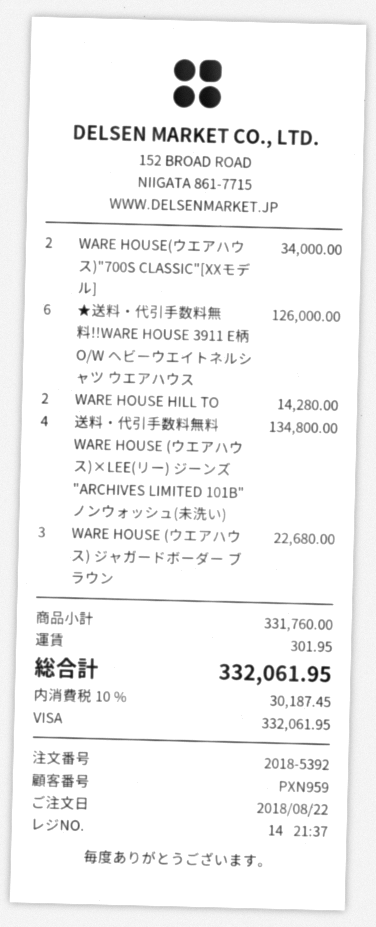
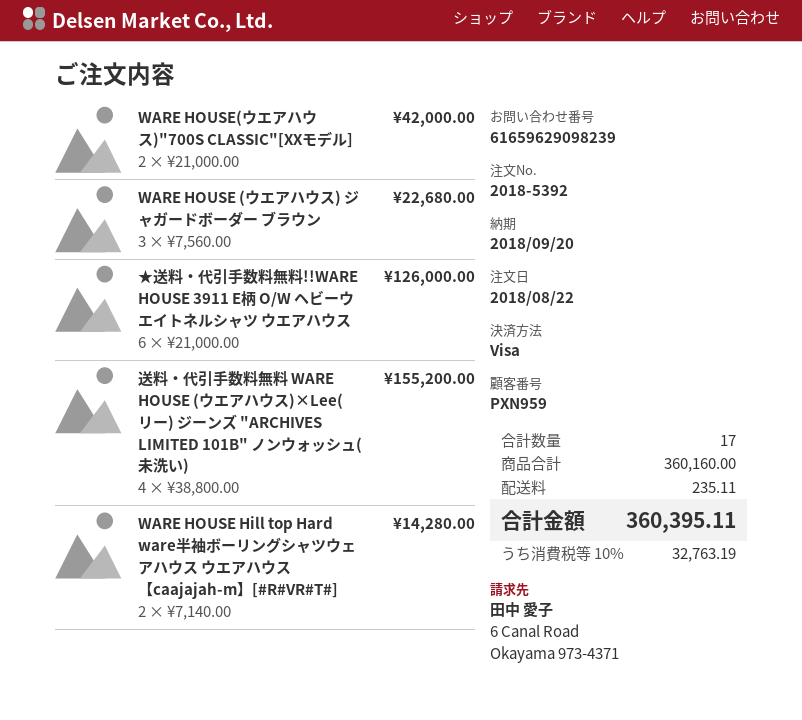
WARE HOUSE(ウエアハウス)"700S CLASSIC"[XXモデル]: 2 for 34000.00 -> 2 for 42000.00
送料・代引手数料無料 WARE HOUSE (ウエアハウス)×LEE(リー) ジーンズ "ARCHIVES LIMITED 101B" ノンウォッシュ(未洗い): 4 for 134800.00 -> 4 for 155200.00
subtotal: 331760.00 -> 360160.00
shipping: 301.95 -> 235.11
tax: 10% = 30187.45 -> 10% = 32763.19
total: 332061.95 -> 360395.11

